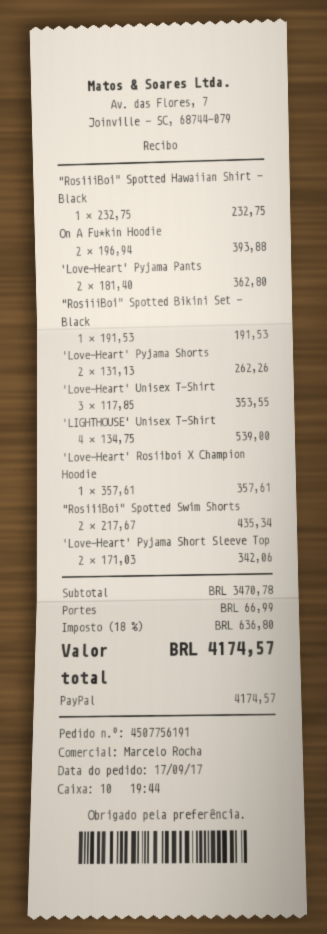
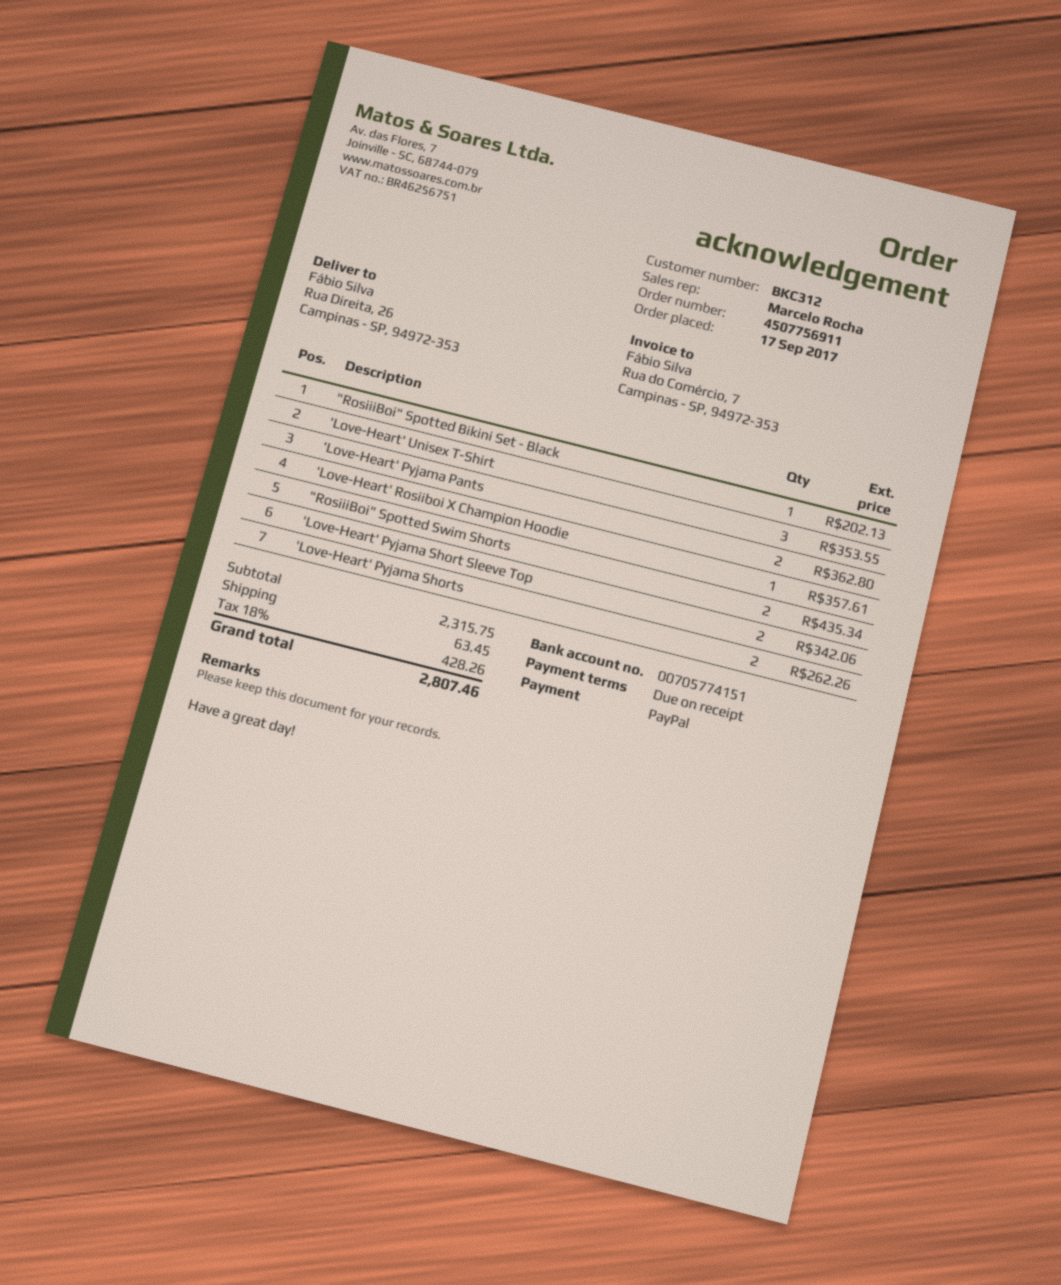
order number: 4507756191 -> 4507756911
"RosiiiBoi" Spotted Hawaiian Shirt - Black: 1 for 232.75 -> none
On A Fu*kin Hoodie: 2 for 393.88 -> none
"RosiiiBoi" Spotted Bikini Set - Black: 1 for 191.53 -> 1 for 202.13
'LIGHTHOUSE' Unisex T-Shirt: 4 for 539.00 -> none
subtotal: 3470.78 -> 2315.75
shipping: 66.99 -> 63.45
tax: 18% = 636.80 -> 18% = 428.26
total: 4174.57 -> 2807.46

